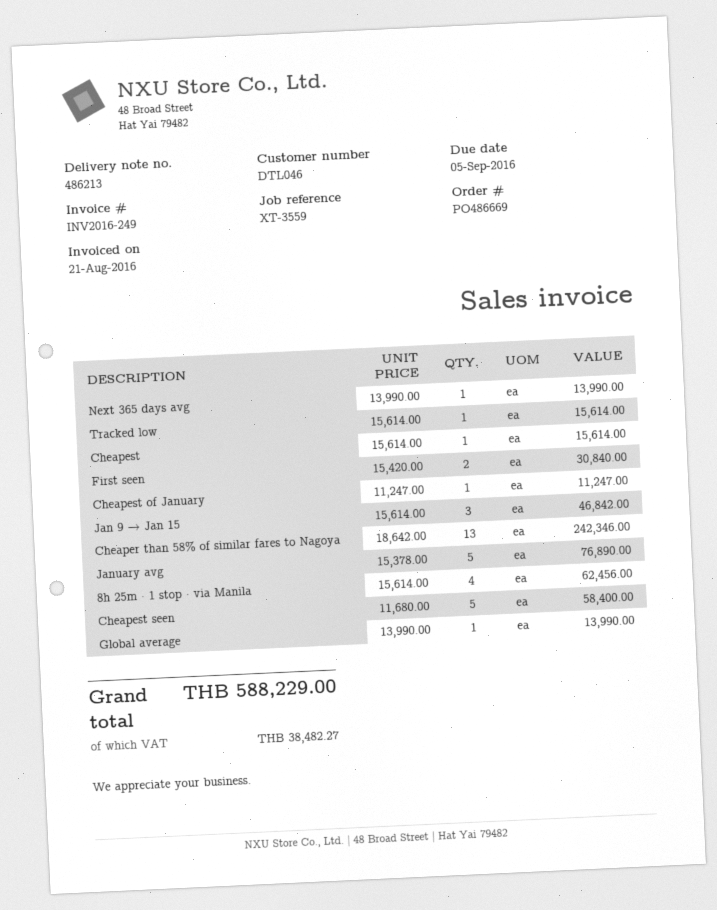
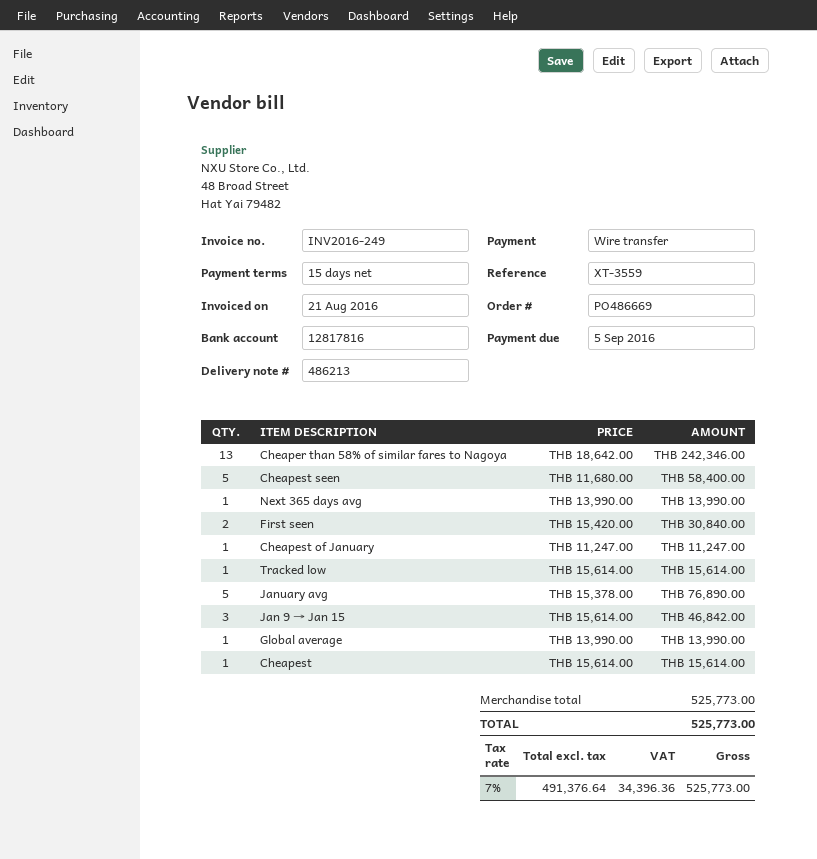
8h 25m · 1 stop · via Manila: 4 x 15614.00 = 62456.00 -> none
tax: 38482.27 -> 34396.36
total: 588229.00 -> 525773.00

